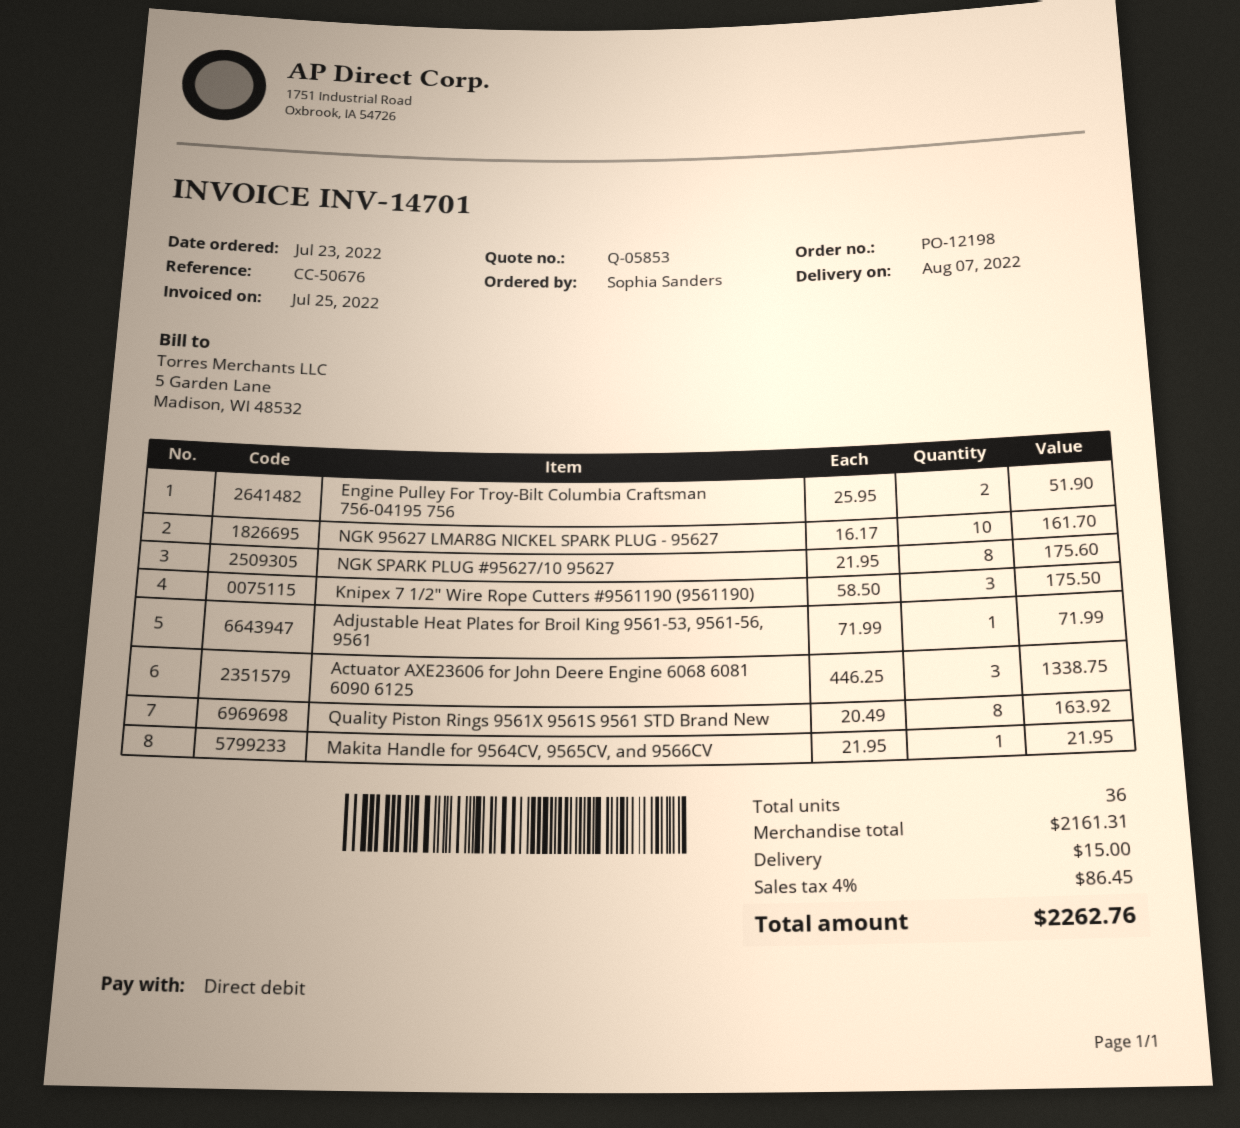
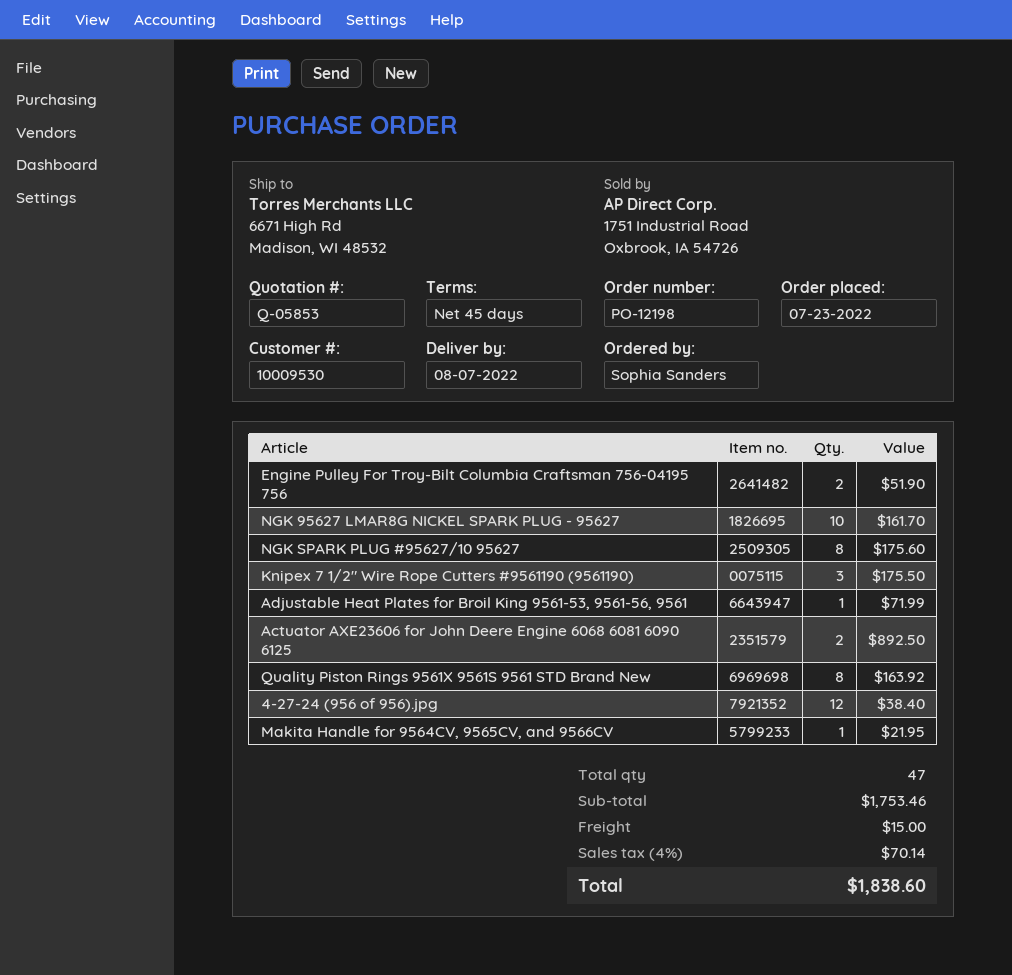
Actuator AXE23606 for John Deere Engine 6068 6081 6090 6125: 3 for 1338.75 -> 2 for 892.50
4-27-24 (956 of 956).jpg: none -> 12 for 38.40
total quantity: 36 -> 47
subtotal: 2161.31 -> 1753.46
tax: 4% = 86.45 -> 4% = 70.14
total: 2262.76 -> 1838.60

